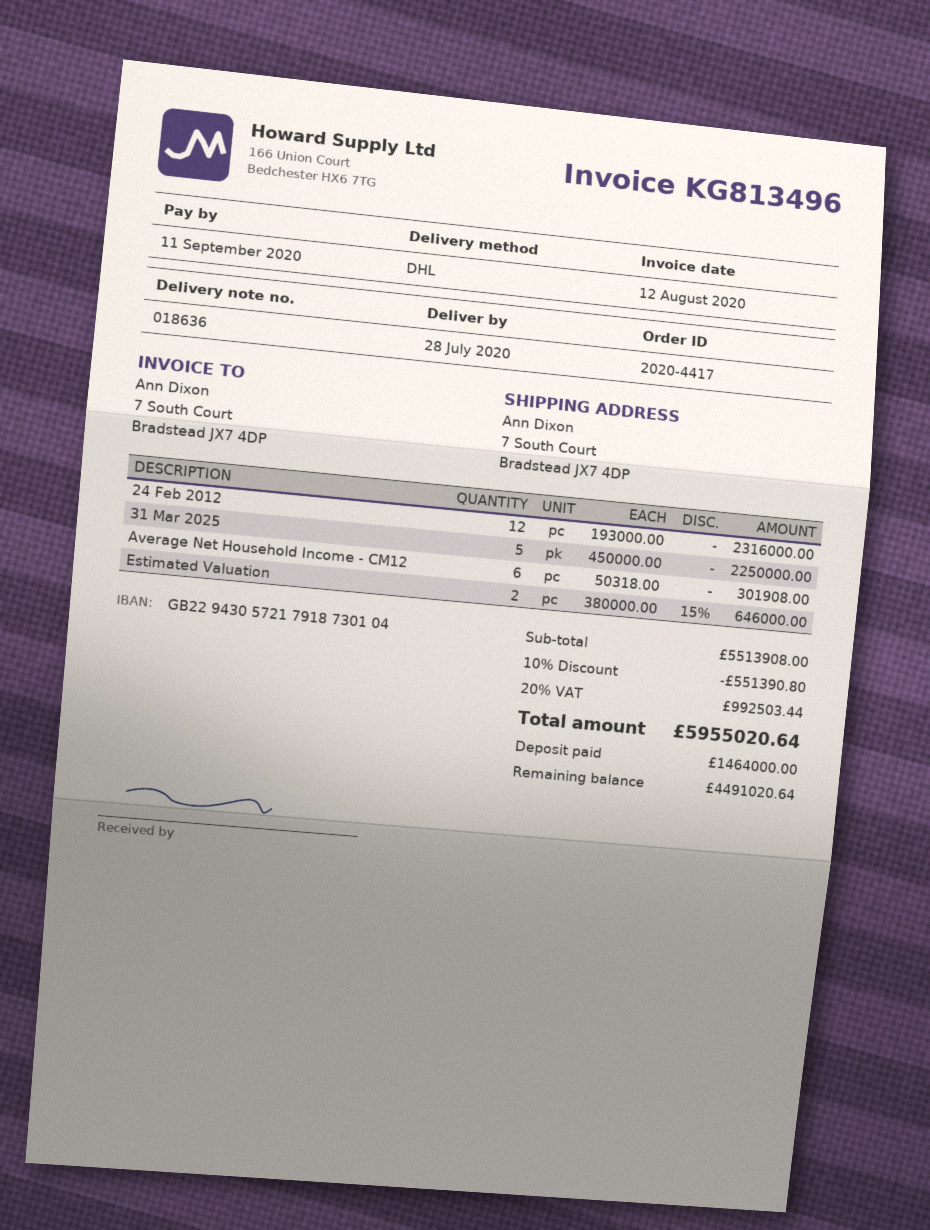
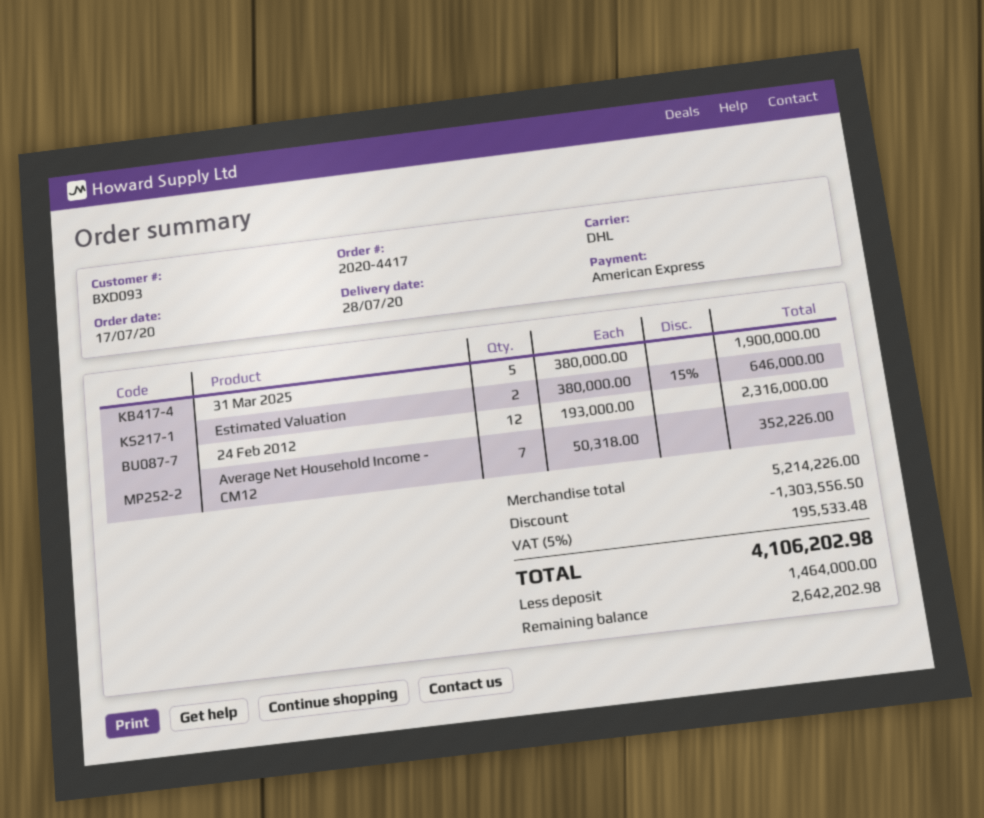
31 Mar 2025: 5 x 450000.00 = 2250000.00 -> 5 x 380000.00 = 1900000.00
Average Net Household Income - CM12: 6 x 50318.00 = 301908.00 -> 7 x 50318.00 = 352226.00
subtotal: 5513908.00 -> 5214226.00
discount: 551390.80 -> 1303556.50
tax: 20% = 992503.44 -> 5% = 195533.48
total: 5955020.64 -> 4106202.98
balance: 4491020.64 -> 2642202.98

